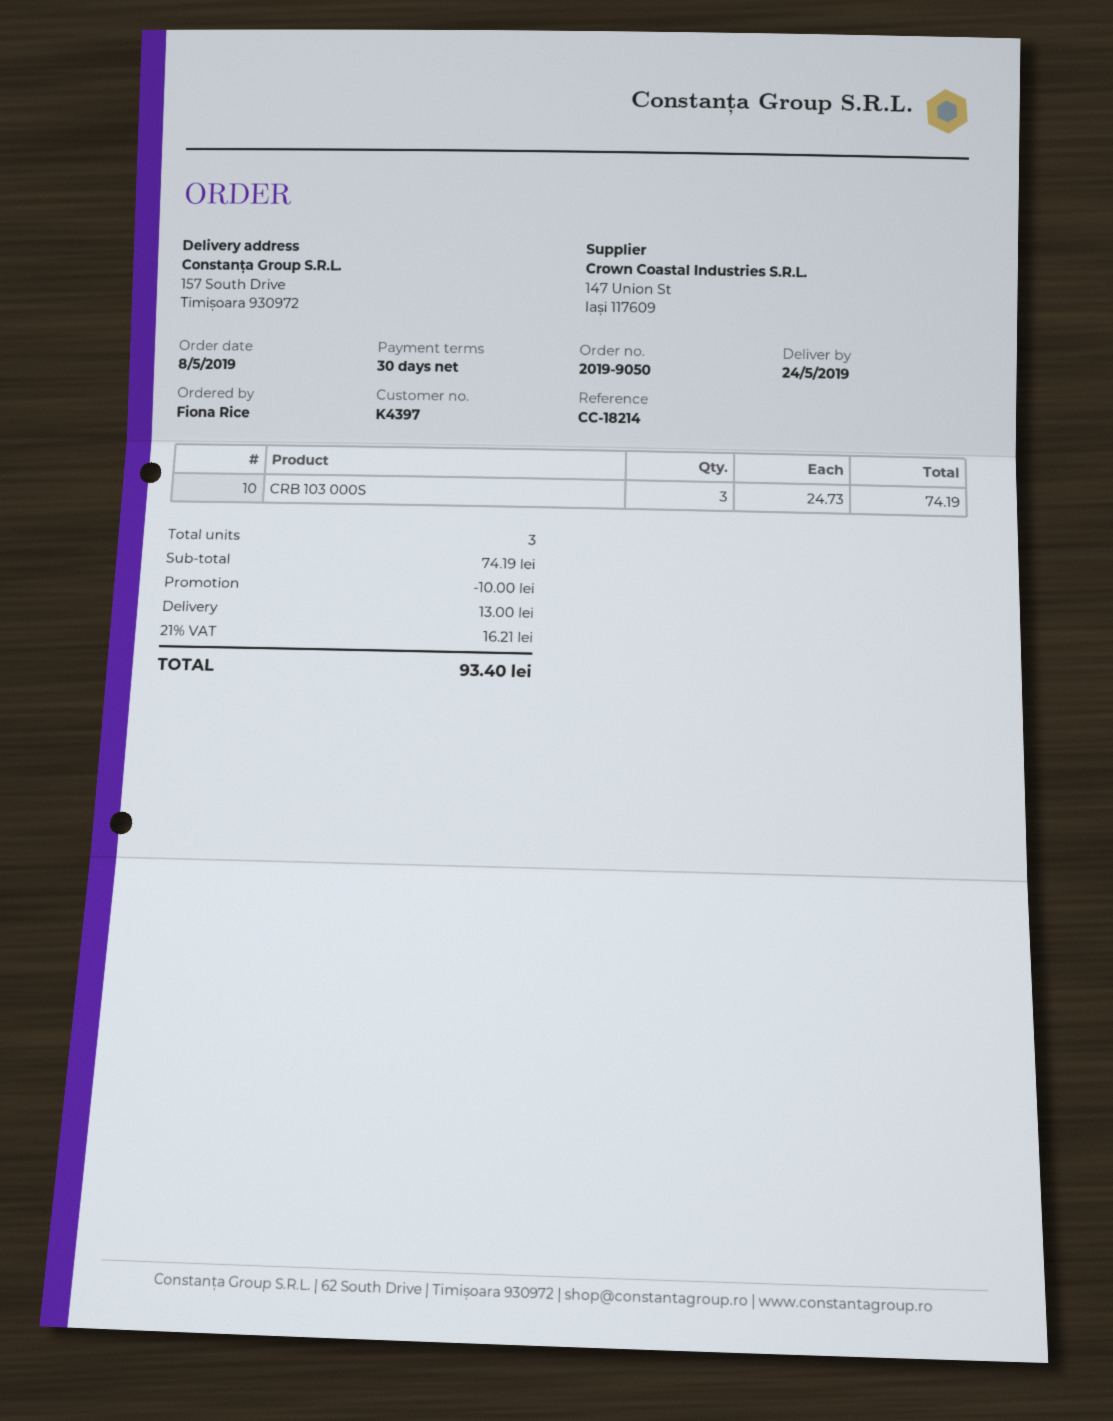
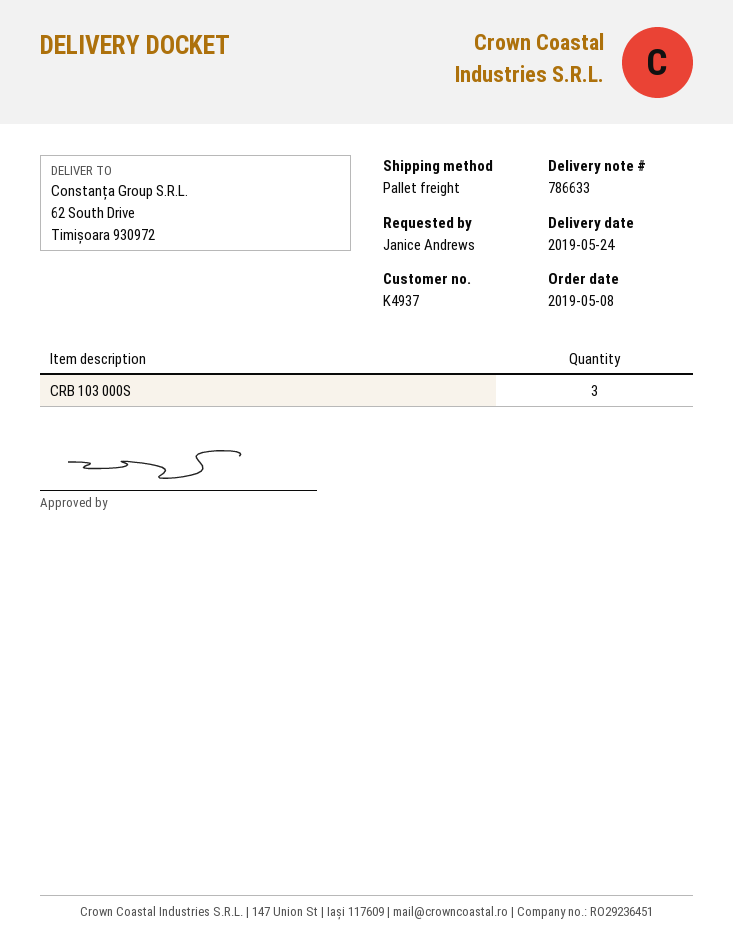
customer number: K4397 -> K4937
ordered by: Fiona Rice -> Janice Andrews
ship to: 157 South Drive, Timișoara 930972 -> 62 South Drive, Timișoara 930972

